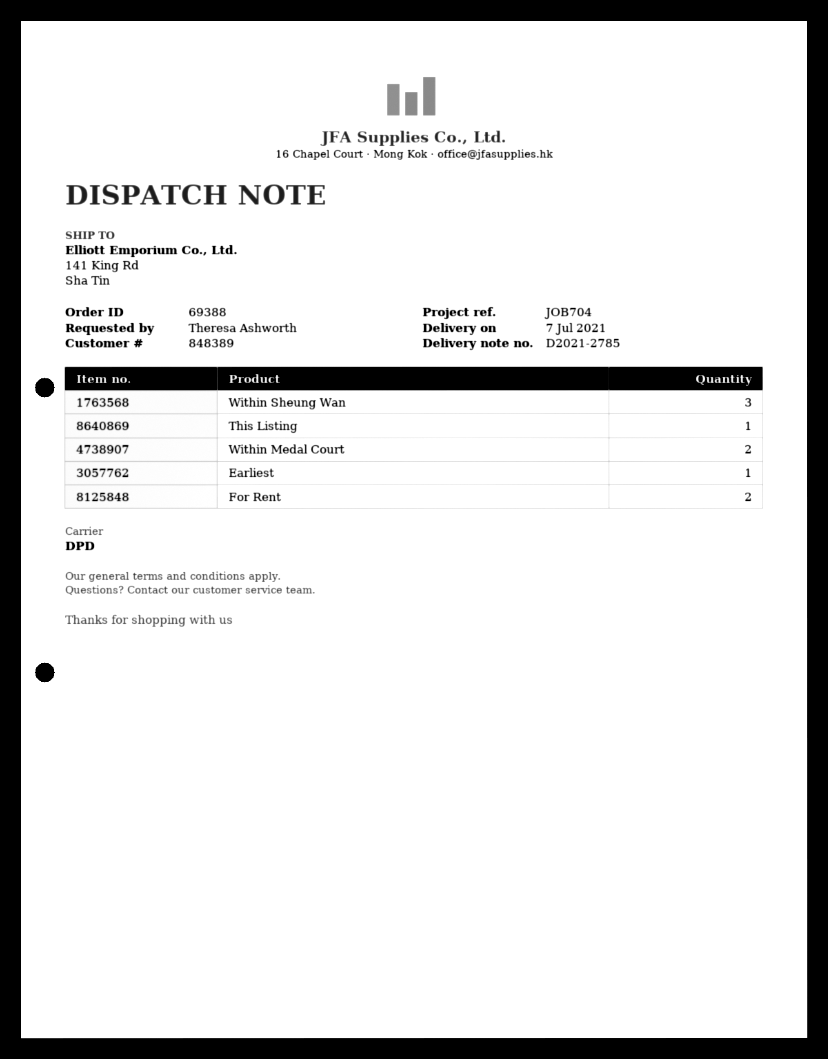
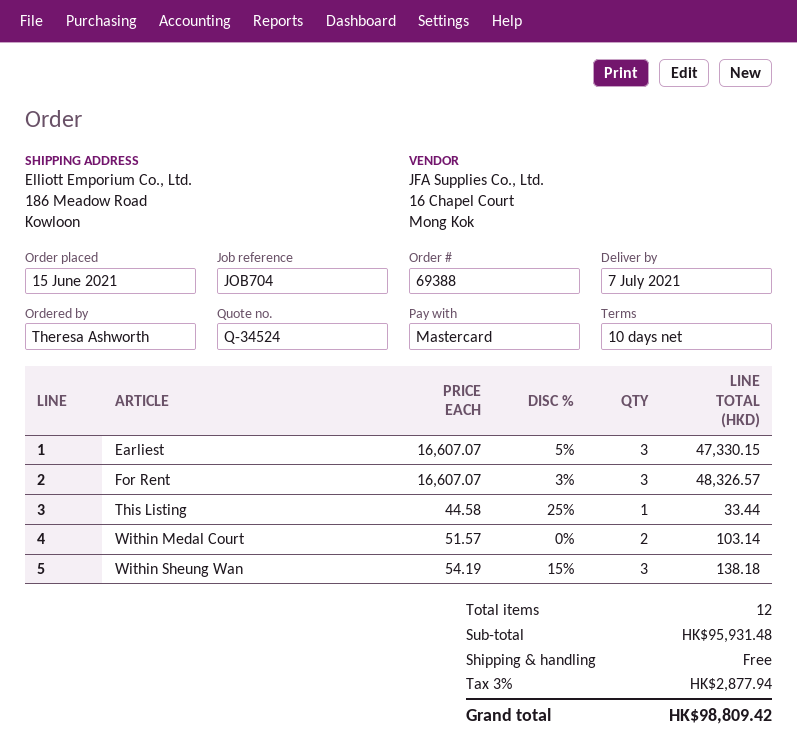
ship to: 141 King Rd, Sha Tin -> 186 Meadow Road, Kowloon
Earliest: 1 -> 3
For Rent: 2 -> 3

